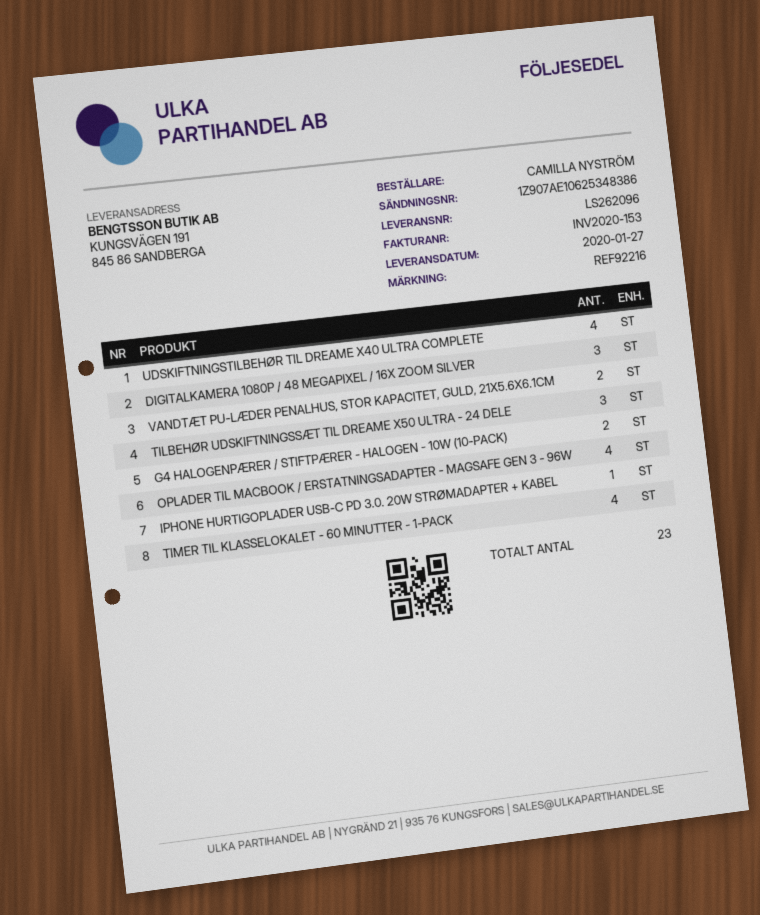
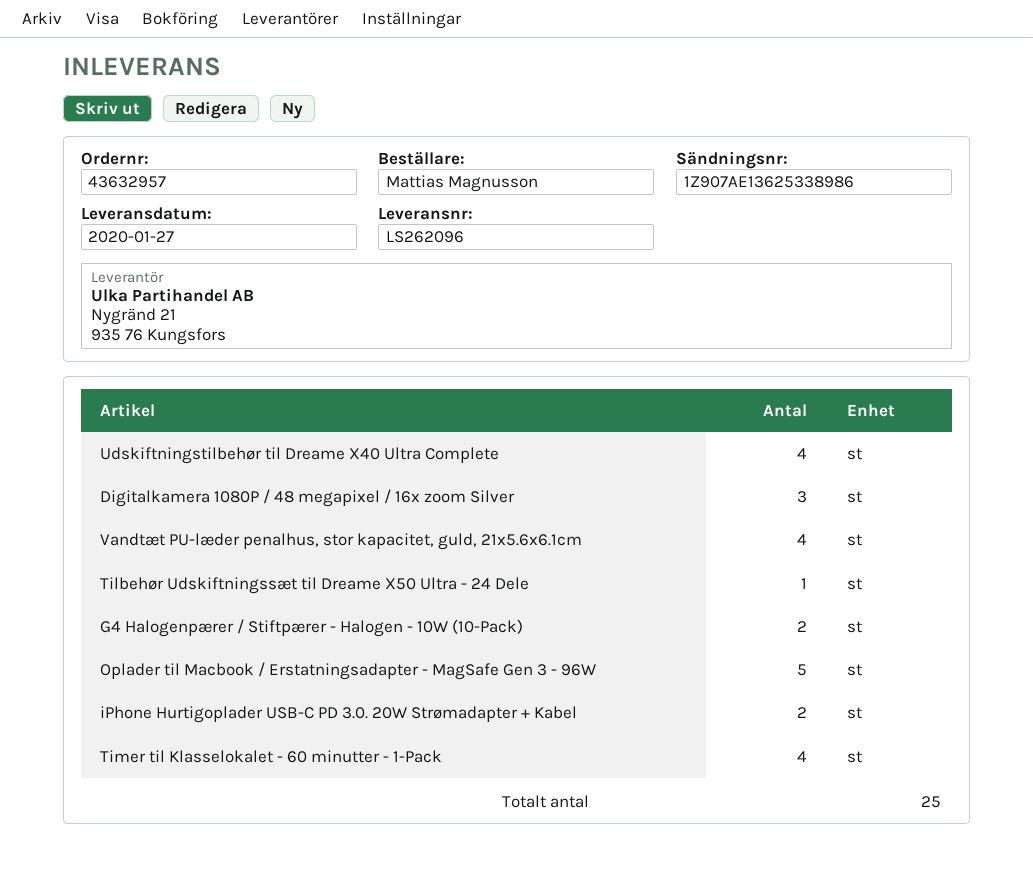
ordered by: CAMILLA NYSTRÖM -> Mattias Magnusson
tracking number: 1Z907AE10625348386 -> 1Z907AE13625338986
VANDTÆT PU-LÆDER PENALHUS, STOR KAPACITET, GULD, 21X5.6X6.1CM: 2 -> 4
TILBEHØR UDSKIFTNINGSSÆT TIL DREAME X50 ULTRA - 24 DELE: 3 -> 1
OPLADER TIL MACBOOK / ERSTATNINGSADAPTER - MAGSAFE GEN 3 - 96W: 4 -> 5
IPHONE HURTIGOPLADER USB-C PD 3.0. 20W STRØMADAPTER + KABEL: 1 -> 2
total quantity: 23 -> 25

